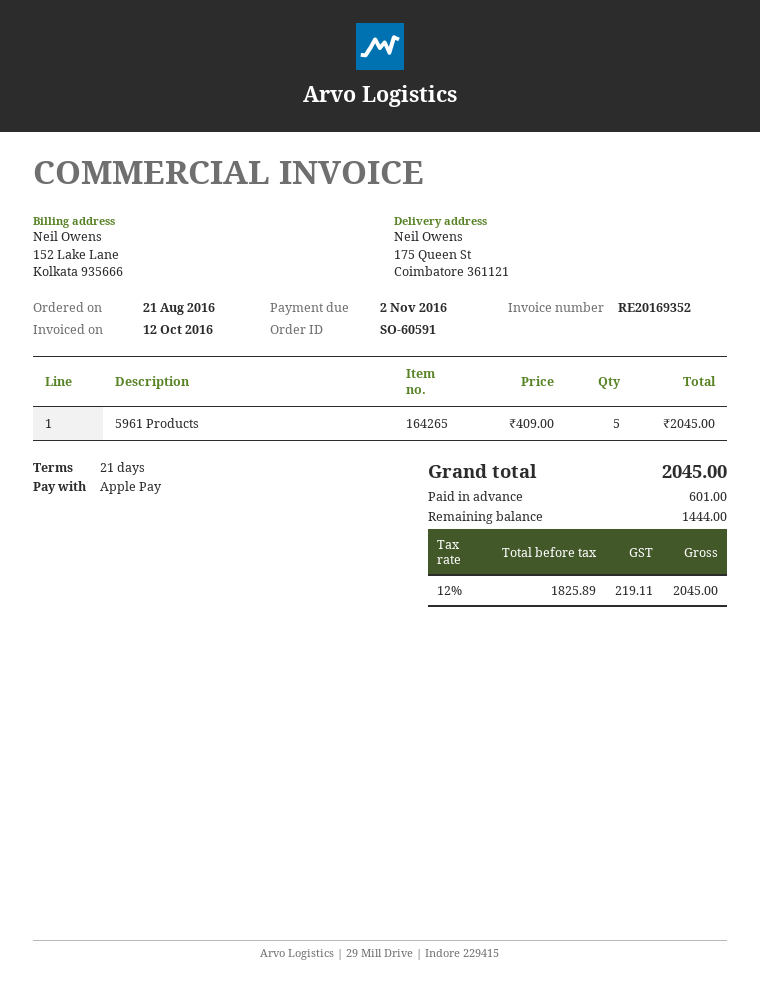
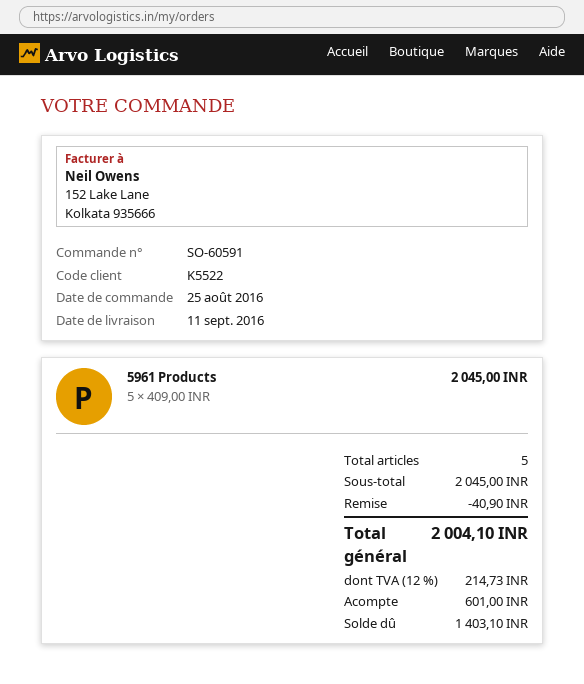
order date: 2016-08-21 -> 2016-08-25
discount: none -> 40.90
tax: 12% = 219.11 -> 12% = 214.73
total: 2045.00 -> 2004.10
balance: 1444.00 -> 1403.10

